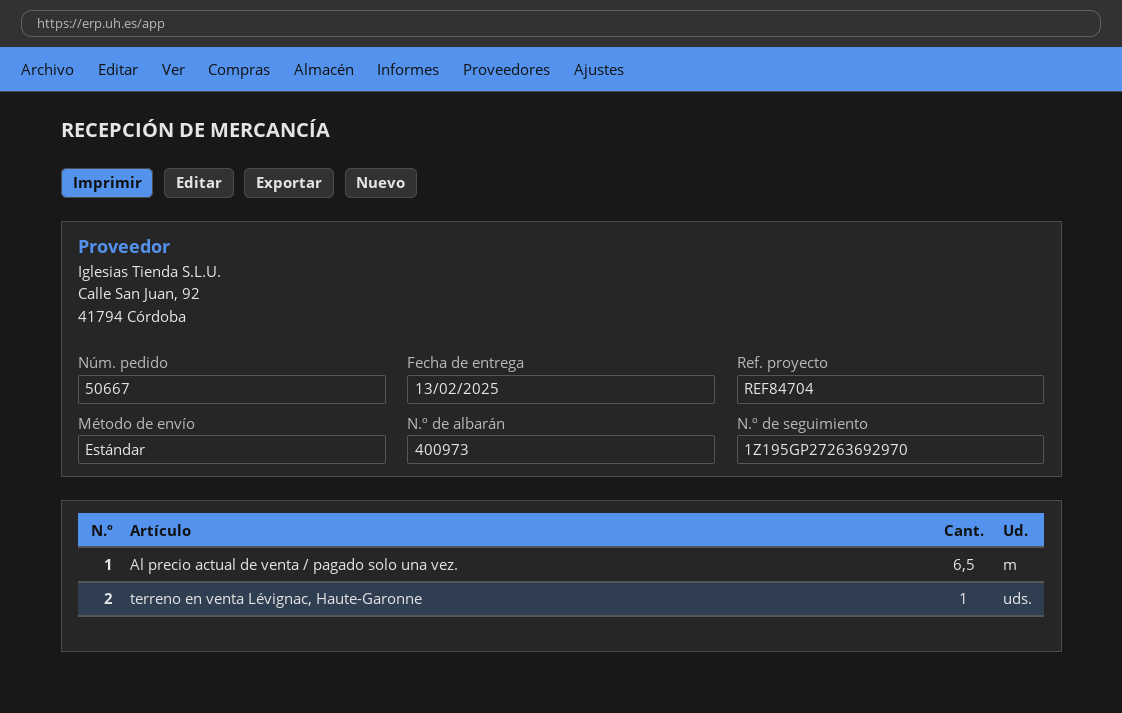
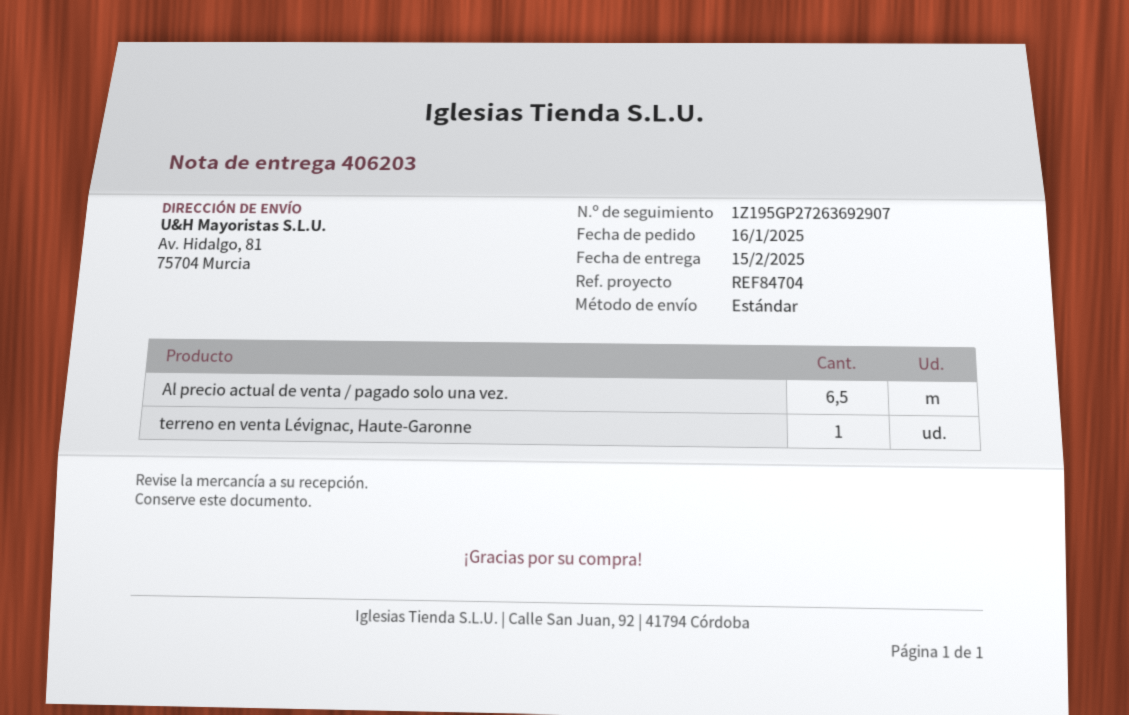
delivery note number: 400973 -> 406203
delivery date: 2025-02-13 -> 2025-02-15
tracking number: 1Z195GP27263692970 -> 1Z195GP27263692907

